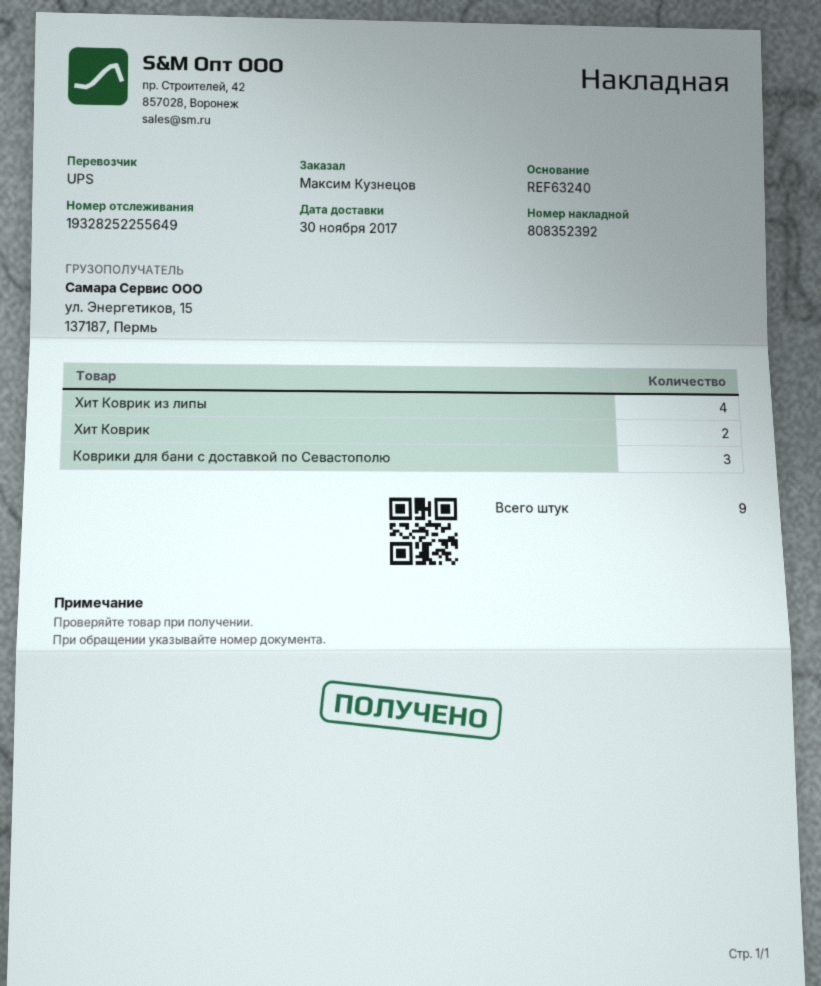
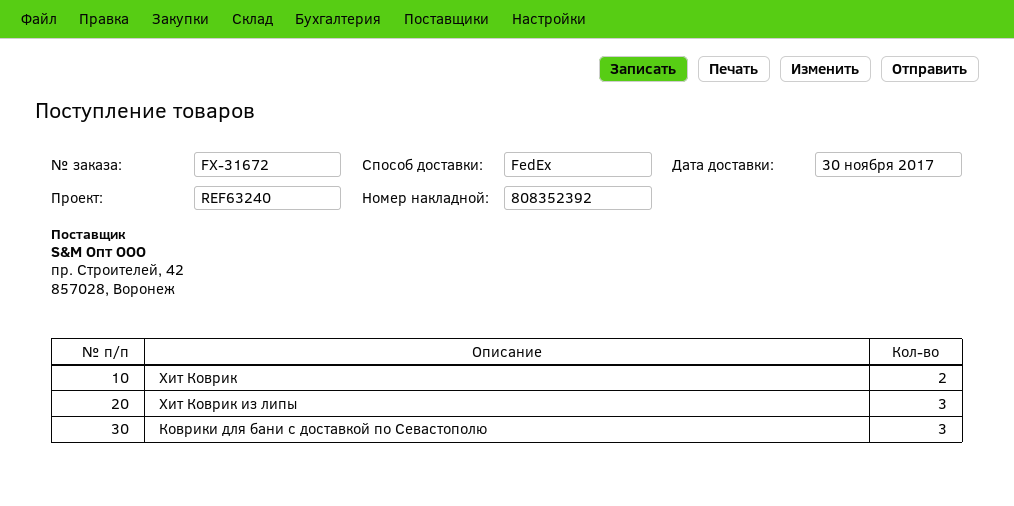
shipping method: UPS -> FedEx
Хит Коврик из липы: 4 -> 3

